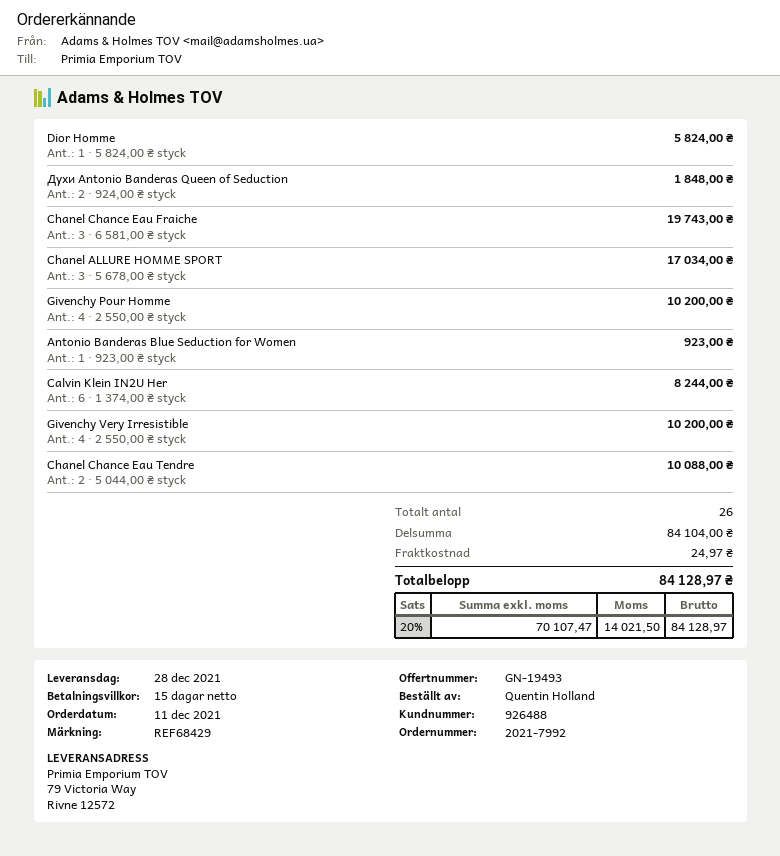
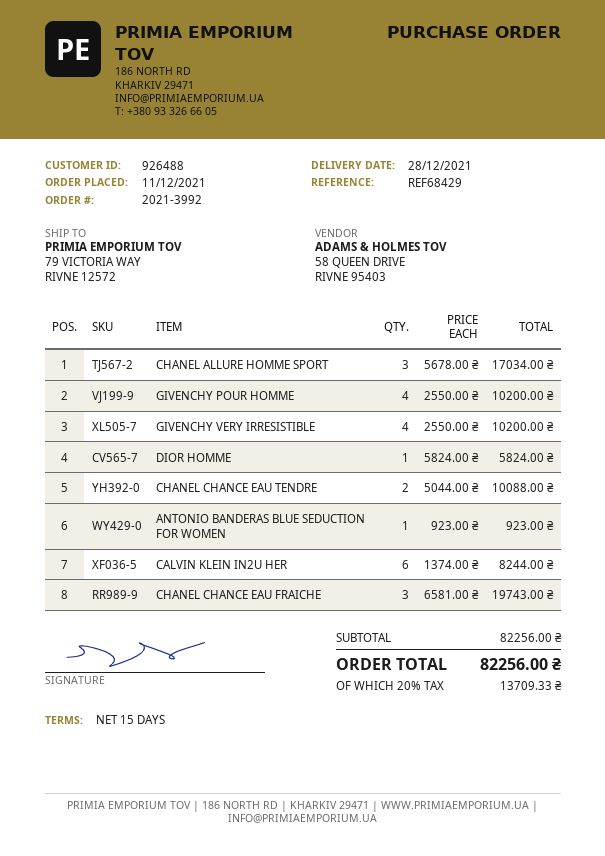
order number: 2021-7992 -> 2021-3992
Духи Antonio Banderas Queen of Seduction: 2 x 924.00 = 1848.00 -> none
subtotal: 84104.00 -> 82256.00
shipping: 24.97 -> none
tax: 20% = 14021.50 -> 20% = 13709.33
total: 84128.97 -> 82256.00

